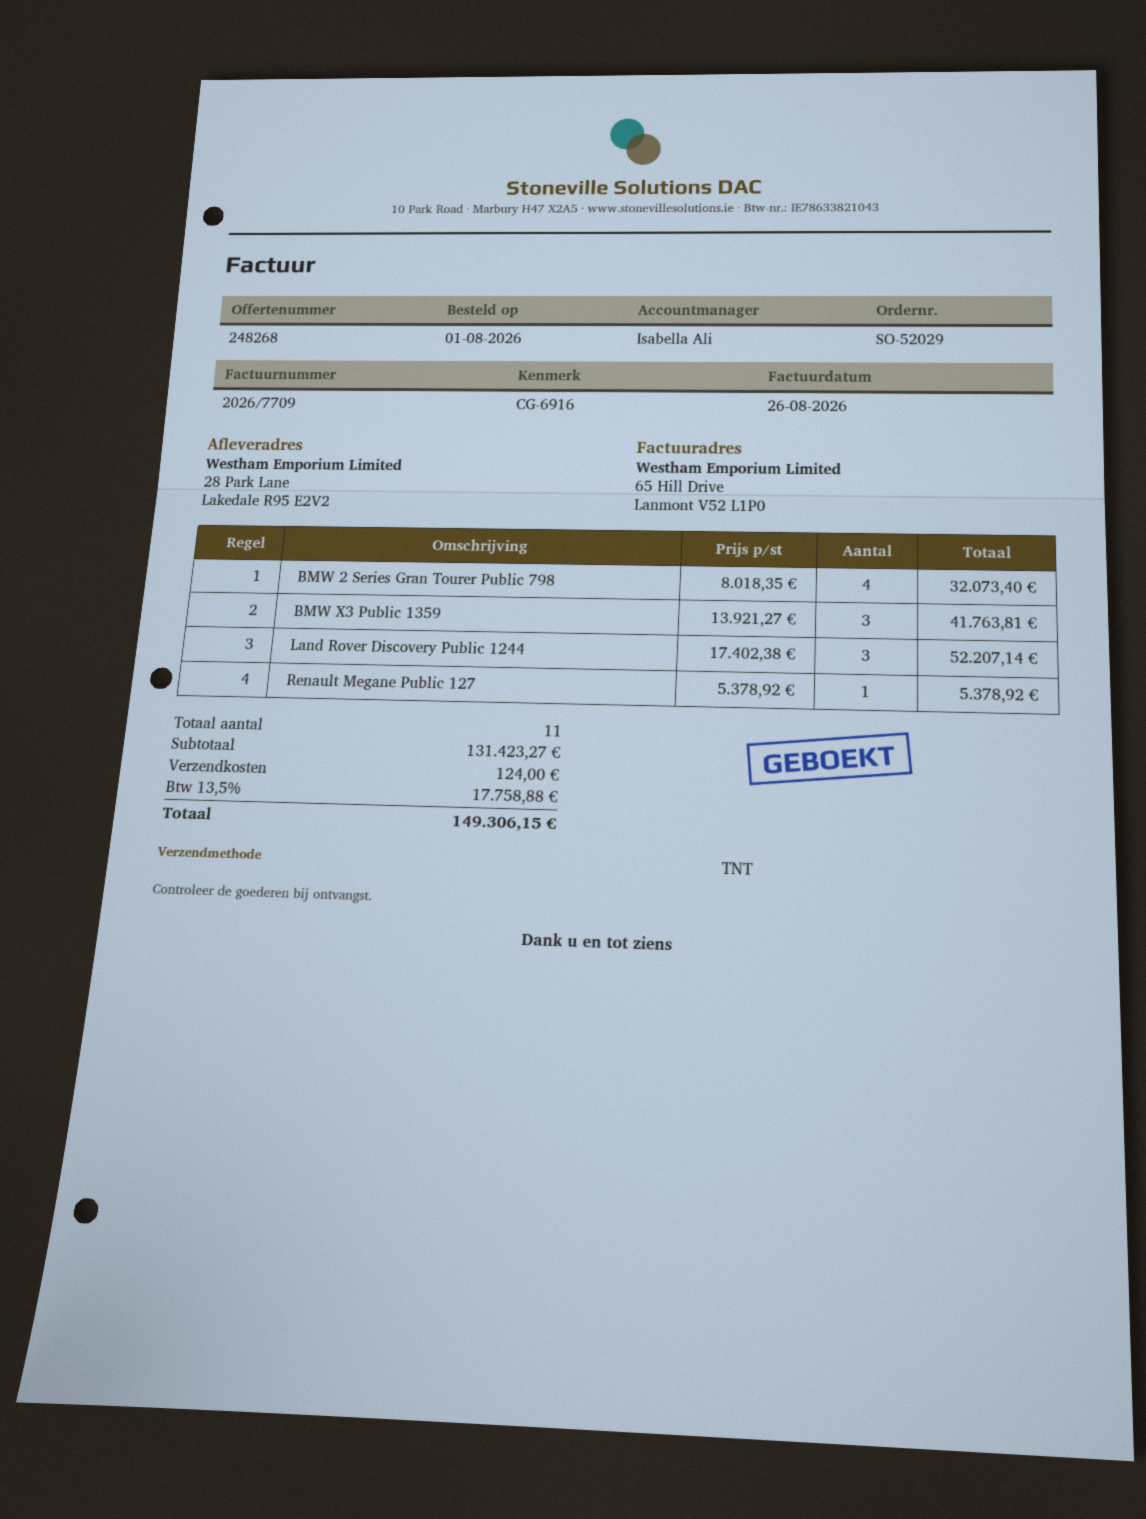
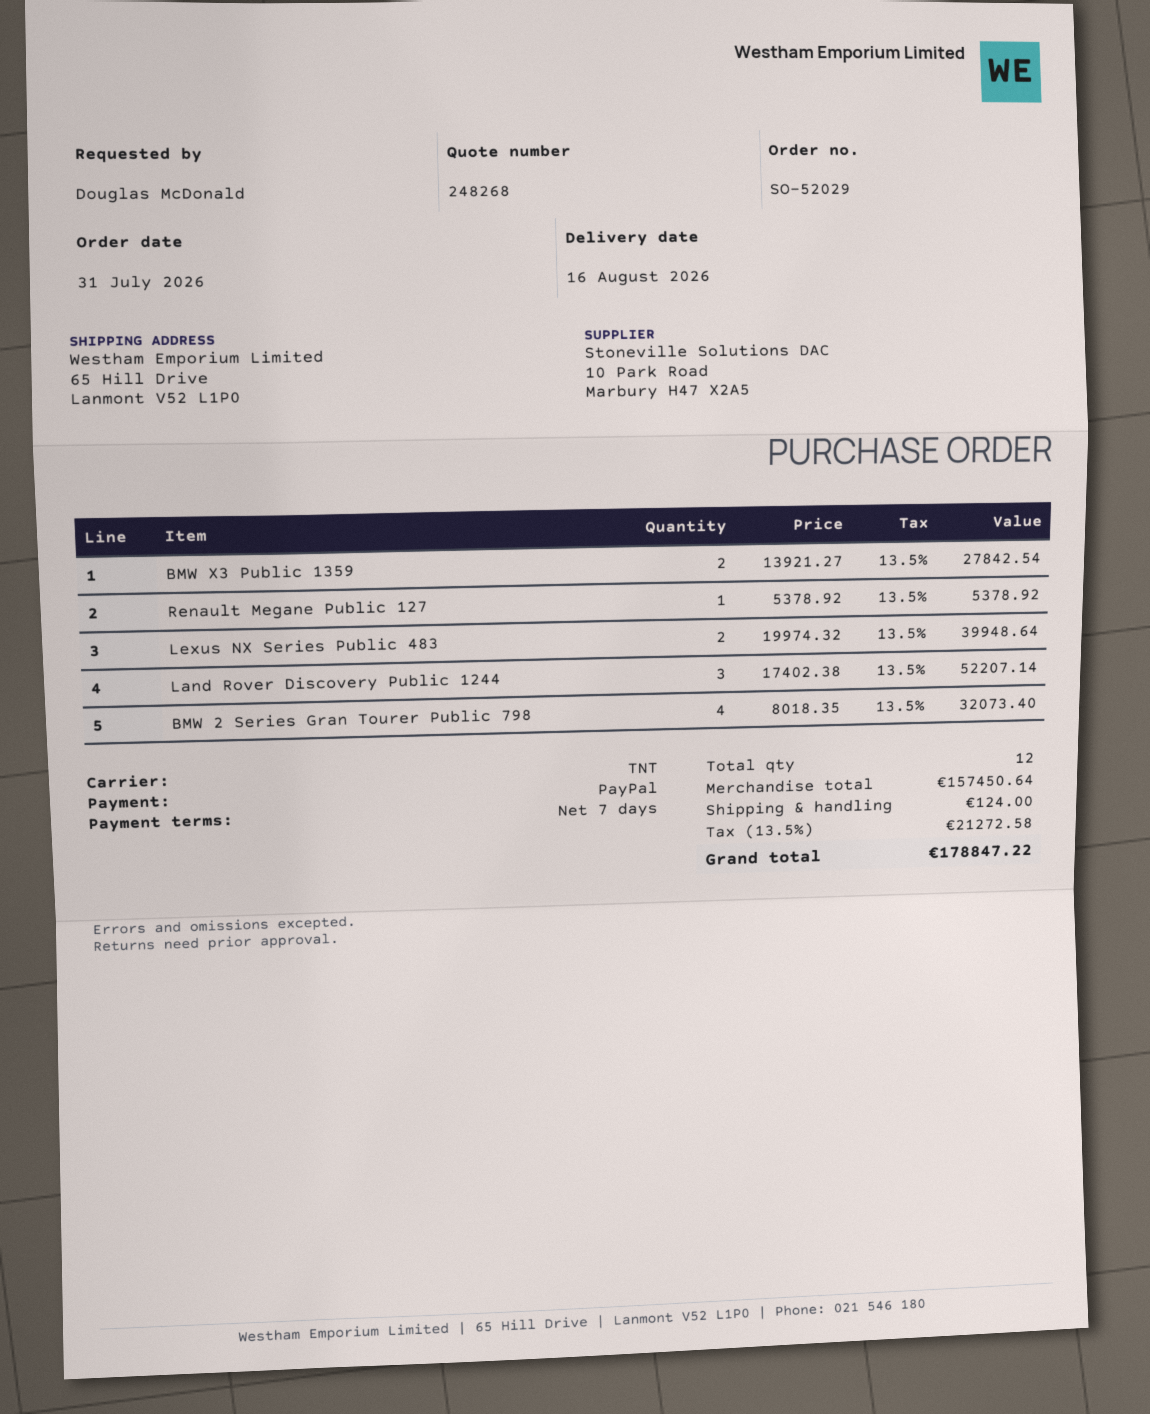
order date: 2026-08-01 -> 2026-07-31
ship to: 28 Park Lane, Lakedale R95 E2V2 -> 65 Hill Drive, Lanmont V52 L1P0
BMW X3 Public 1359: 3 x 13921.27 = 41763.81 -> 2 x 13921.27 = 27842.54
Lexus NX Series Public 483: none -> 2 x 19974.32 = 39948.64
total quantity: 11 -> 12
subtotal: 131423.27 -> 157450.64
tax: 13.5% = 17758.88 -> 13.5% = 21272.58
total: 149306.15 -> 178847.22

